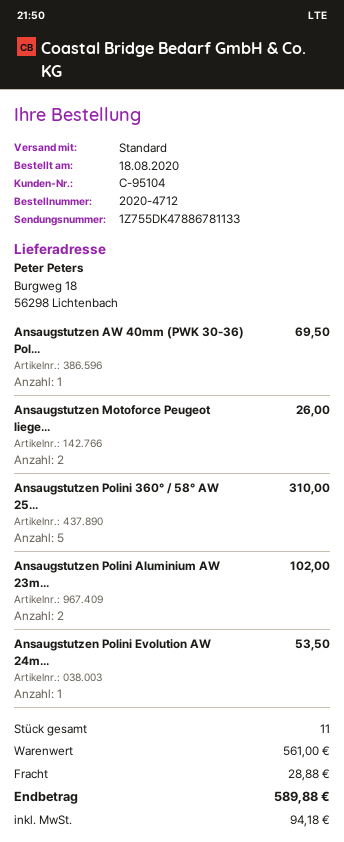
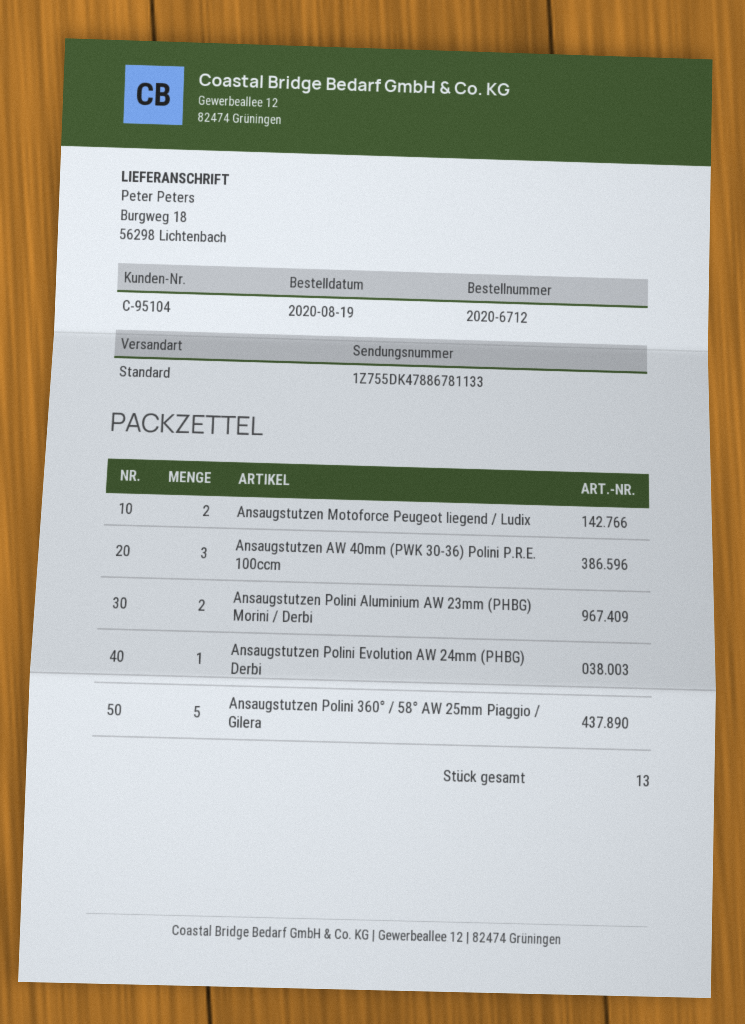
order number: 2020-4712 -> 2020-6712
order date: 2020-08-18 -> 2020-08-19
Ansaugstutzen AW 40mm (PWK 30-36) Pol...: 1 -> 3
total quantity: 11 -> 13

